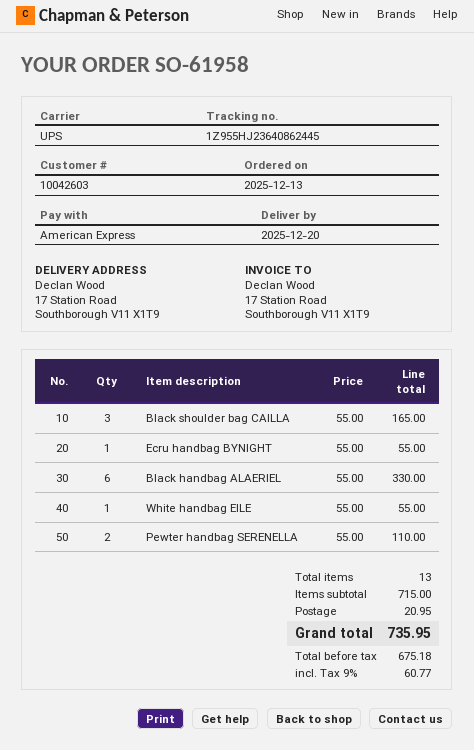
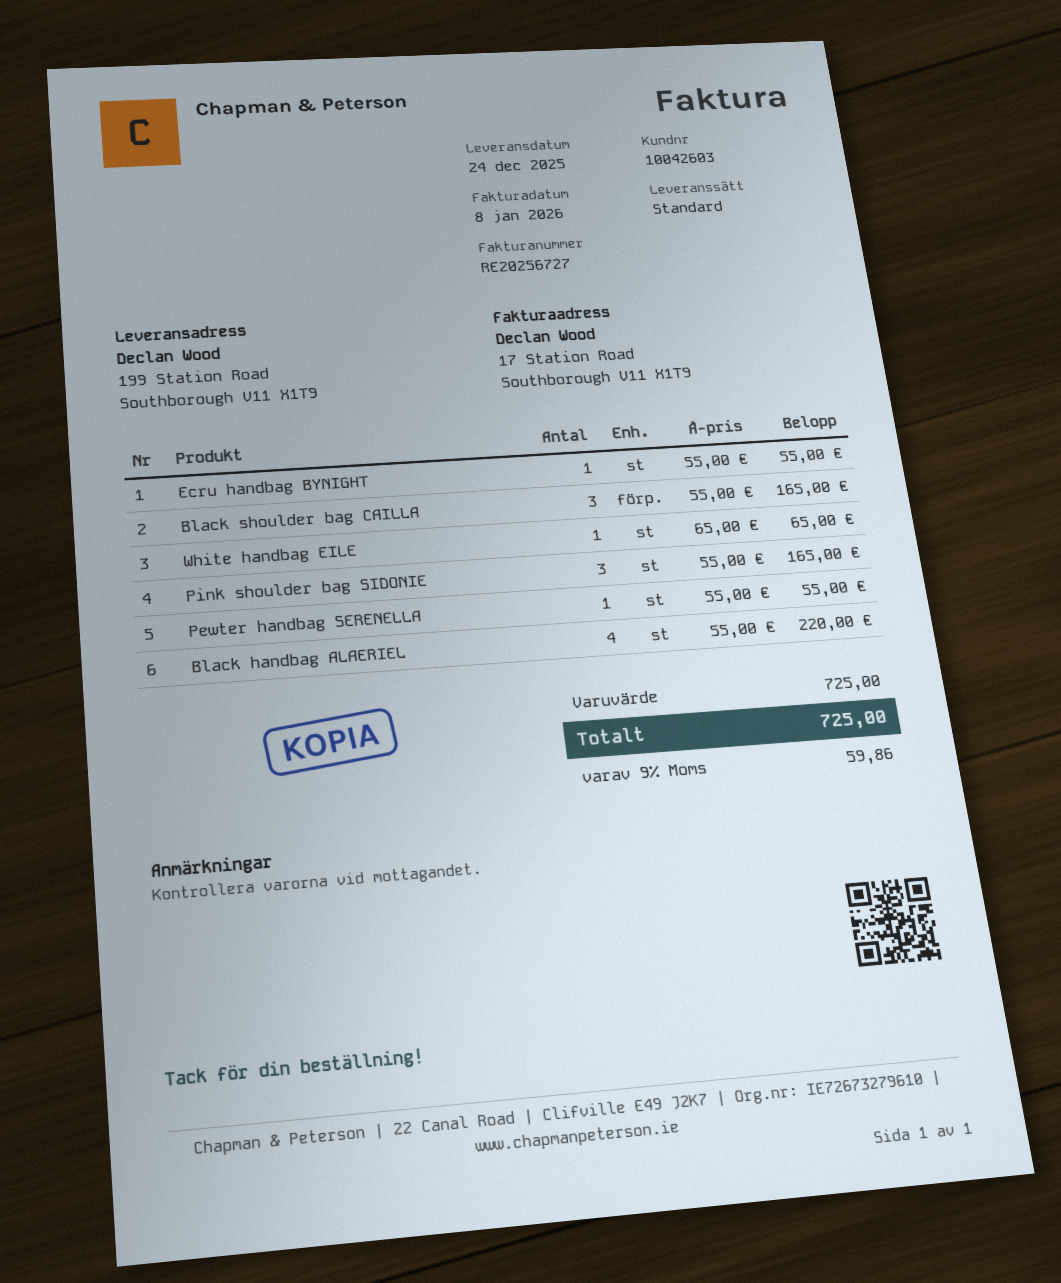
delivery date: 2025-12-20 -> 2025-12-24
shipping method: UPS -> standard
ship to: 17 Station Road, Southborough V11 X1T9 -> 199 Station Road, Southborough V11 X1T9
Black handbag ALAERIEL: 6 x 55.00 = 330.00 -> 4 x 55.00 = 220.00
White handbag EILE: 1 x 55.00 = 55.00 -> 1 x 65.00 = 65.00
Pewter handbag SERENELLA: 2 x 55.00 = 110.00 -> 1 x 55.00 = 55.00
Pink shoulder bag SIDONIE: none -> 3 x 55.00 = 165.00
subtotal: 715.00 -> 725.00
shipping: 20.95 -> none
tax: 9% = 60.77 -> 9% = 59.86
total: 735.95 -> 725.00

